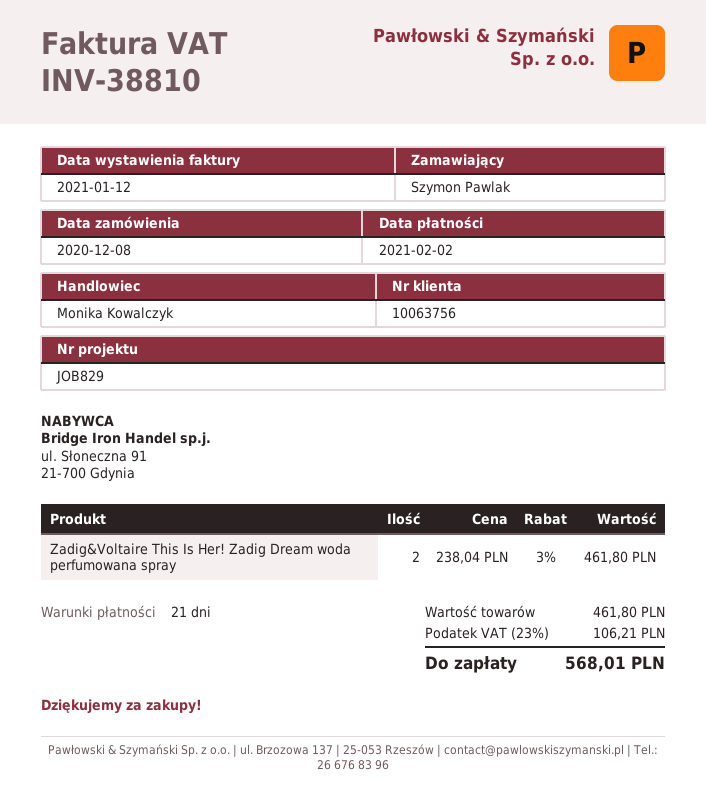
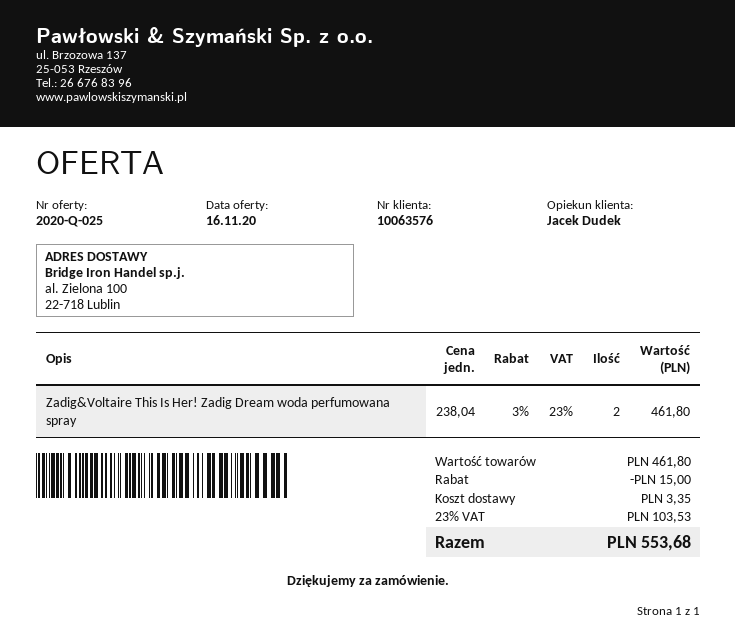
customer number: 10063756 -> 10063576
sales rep: Monika Kowalczyk -> Jacek Dudek
discount: none -> 15.00
shipping: none -> 3.35
tax: 23% = 106.21 -> 23% = 103.53
total: 568.01 -> 553.68

